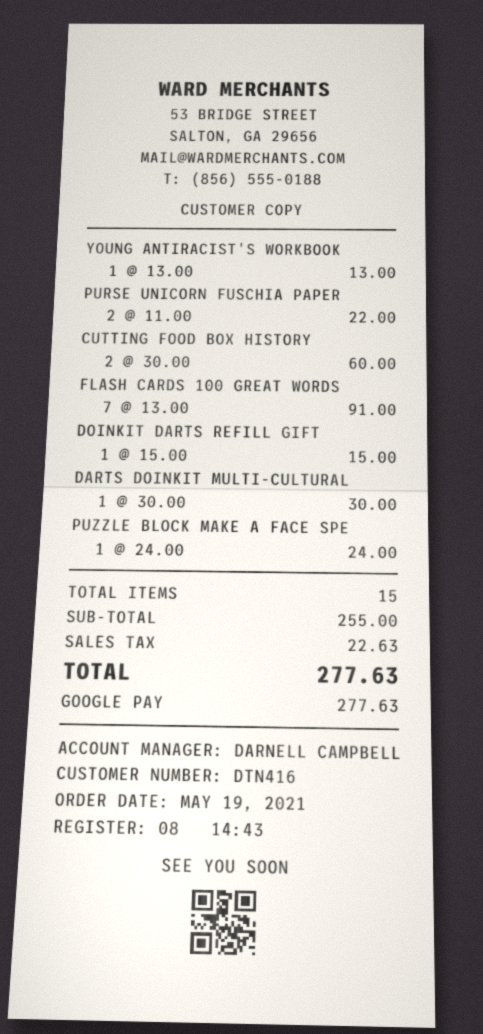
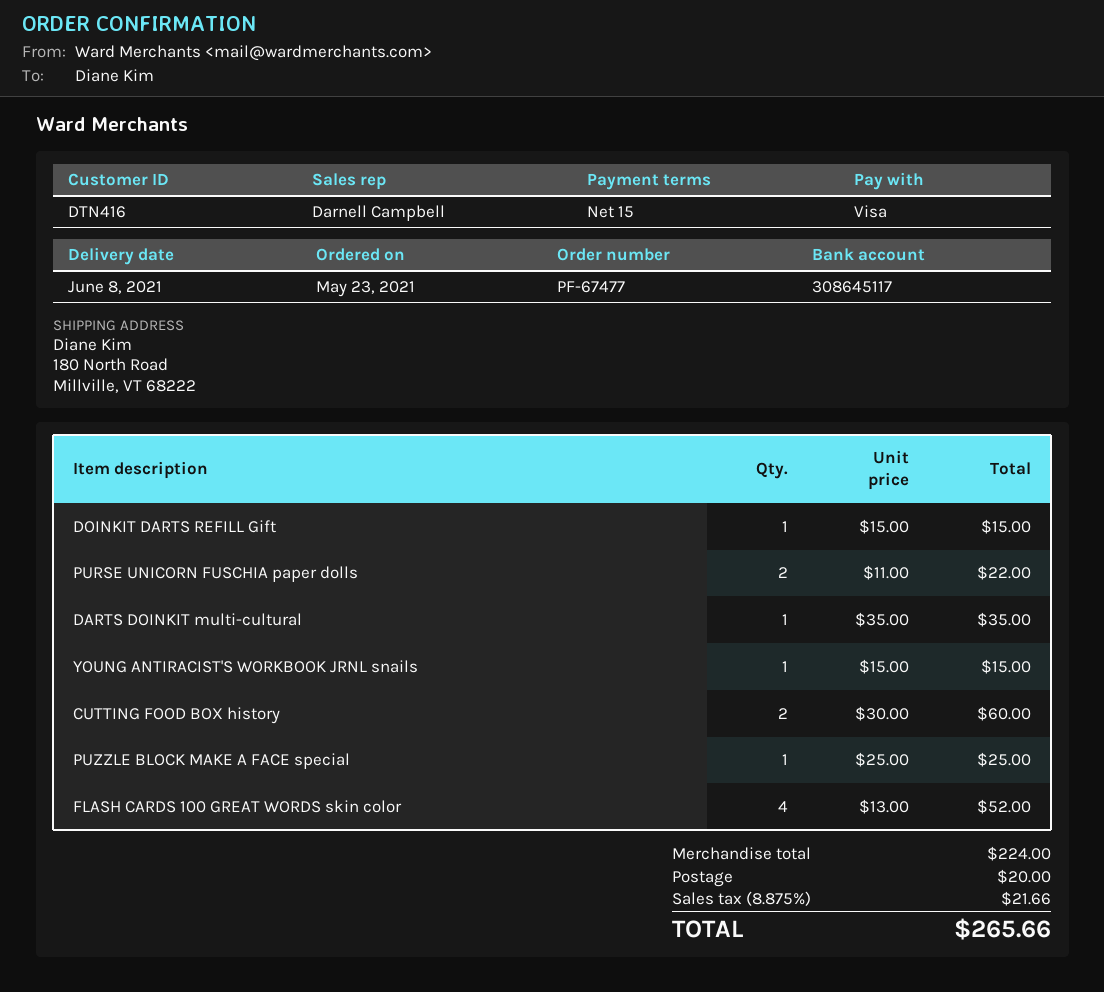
order date: 2021-05-19 -> 2021-05-23
payment method: Google Pay -> Visa
YOUNG ANTIRACIST'S WORKBOOK: 1 x 13.00 = 13.00 -> 1 x 15.00 = 15.00
FLASH CARDS 100 GREAT WORDS: 7 x 13.00 = 91.00 -> 4 x 13.00 = 52.00
DARTS DOINKIT MULTI-CULTURAL: 1 x 30.00 = 30.00 -> 1 x 35.00 = 35.00
PUZZLE BLOCK MAKE A FACE SPE: 1 x 24.00 = 24.00 -> 1 x 25.00 = 25.00
subtotal: 255.00 -> 224.00
shipping: none -> 20.00
tax: 22.63 -> 21.66
total: 277.63 -> 265.66

